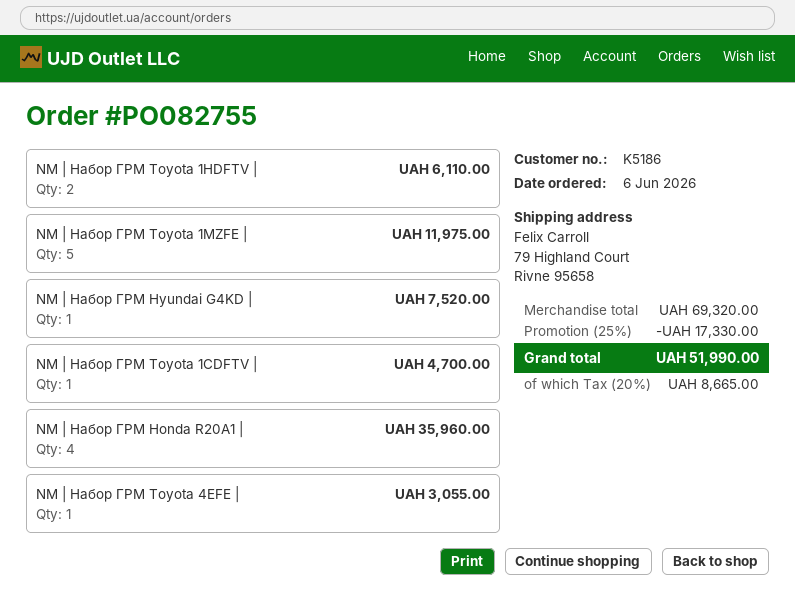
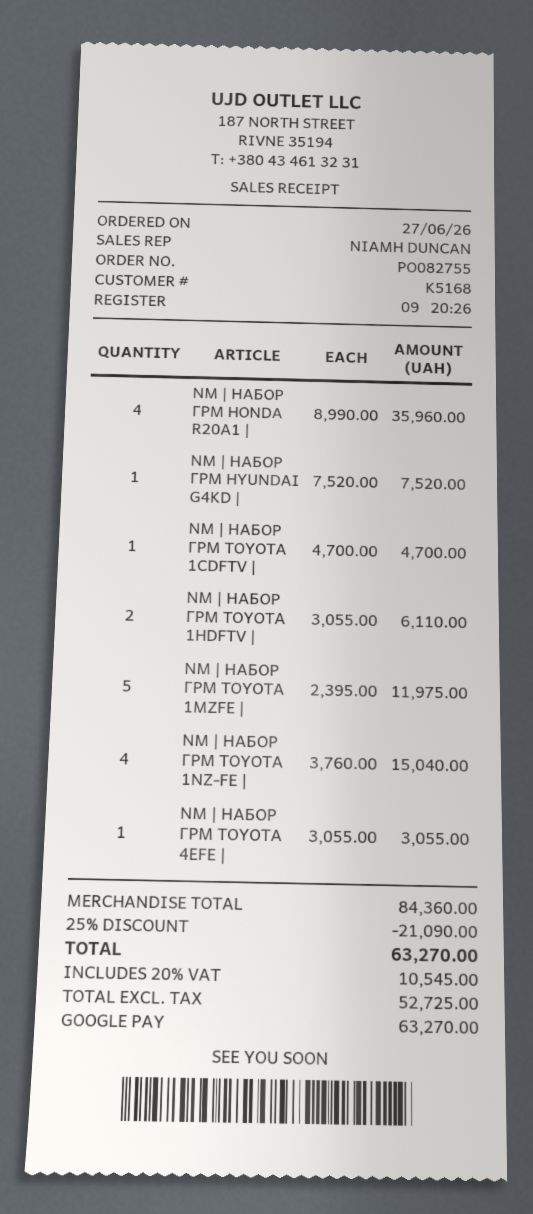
order date: 2026-06-06 -> 2026-06-27
customer number: K5186 -> K5168
NM | НАБОР ГРМ TOYOTA 1NZ-FE |: none -> 4 for 15040.00
subtotal: 69320.00 -> 84360.00
discount: 25% = 17330.00 -> 25% = 21090.00
tax: 20% = 8665.00 -> 20% = 10545.00
total: 51990.00 -> 63270.00

